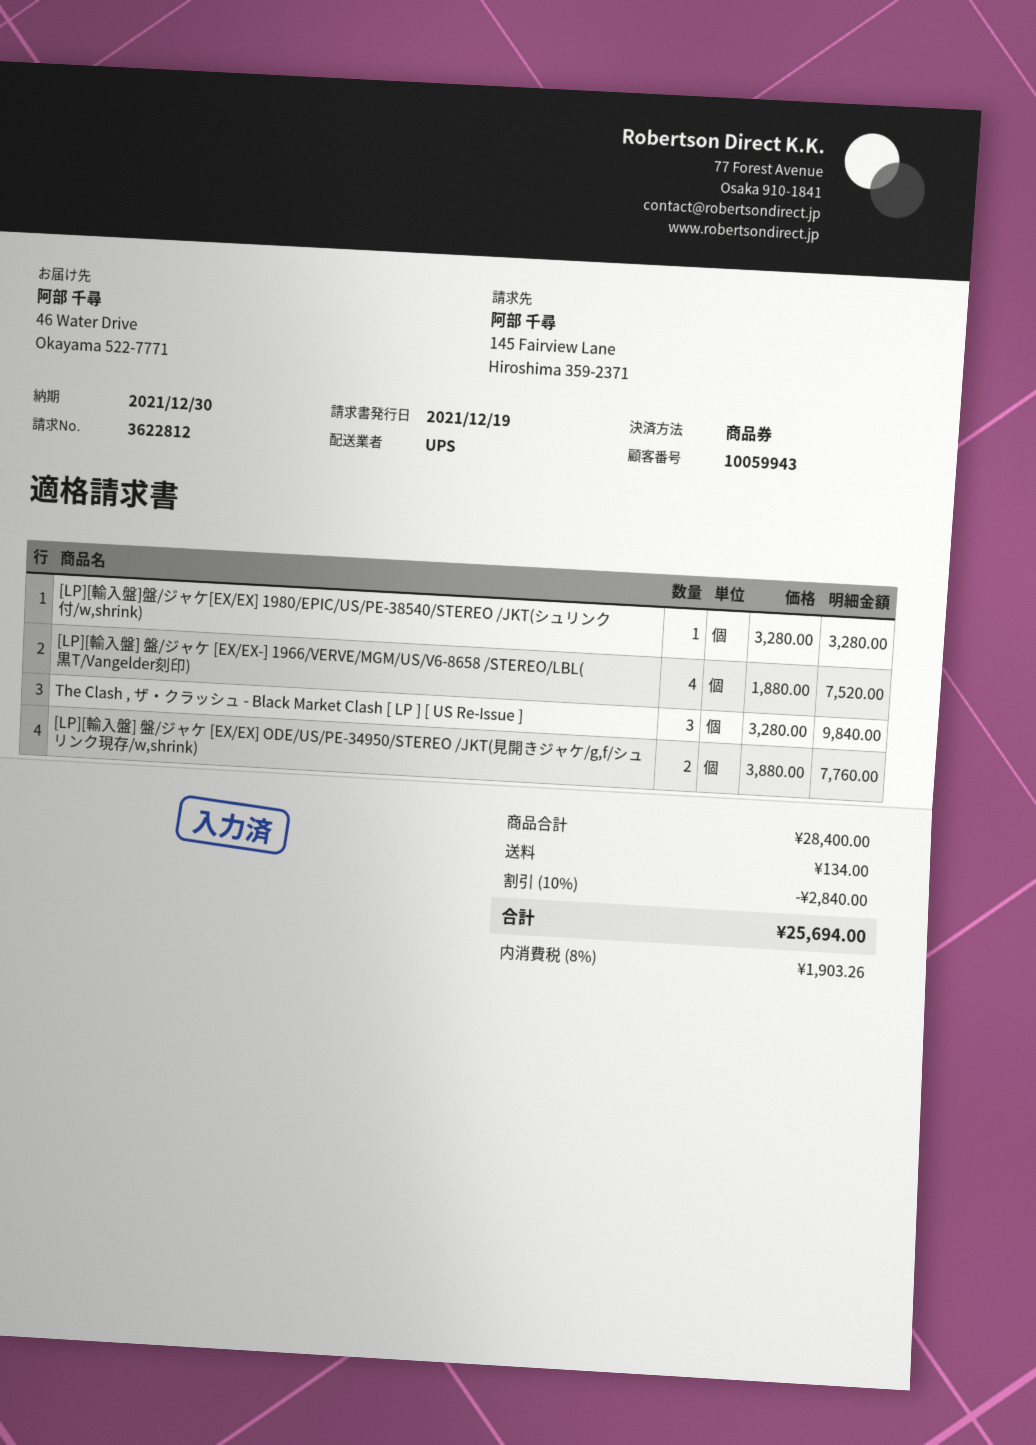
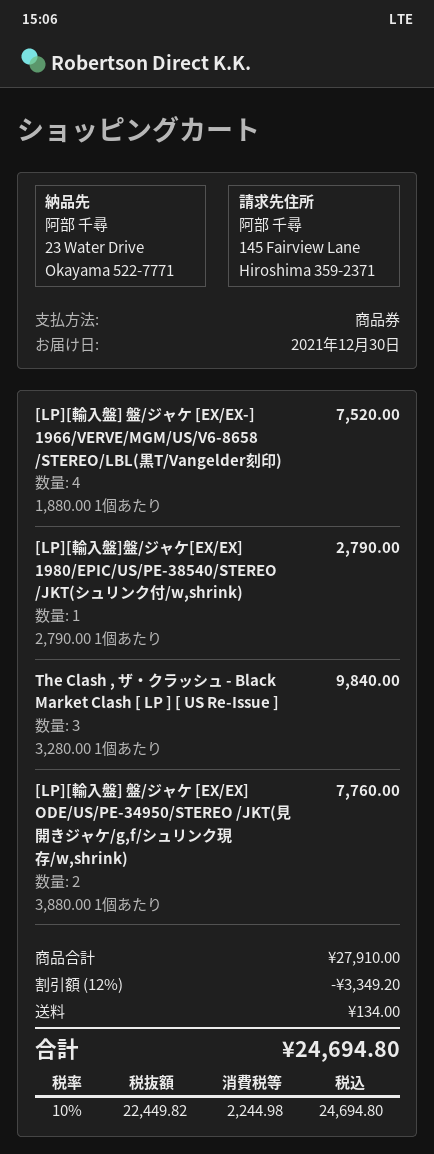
ship to: 46 Water Drive, Okayama 522-7771 -> 23 Water Drive, Okayama 522-7771
[LP][輸入盤]盤/ジャケ[EX/EX] 1980/EPIC/US/PE-38540/STEREO /JKT(シュリンク付/w,shrink): 1 x 3280.00 = 3280.00 -> 1 x 2790.00 = 2790.00
subtotal: 28400.00 -> 27910.00
discount: 10% = 2840.00 -> 12% = 3349.20
tax: 8% = 1903.26 -> 10% = 2244.98
total: 25694.00 -> 24694.80

